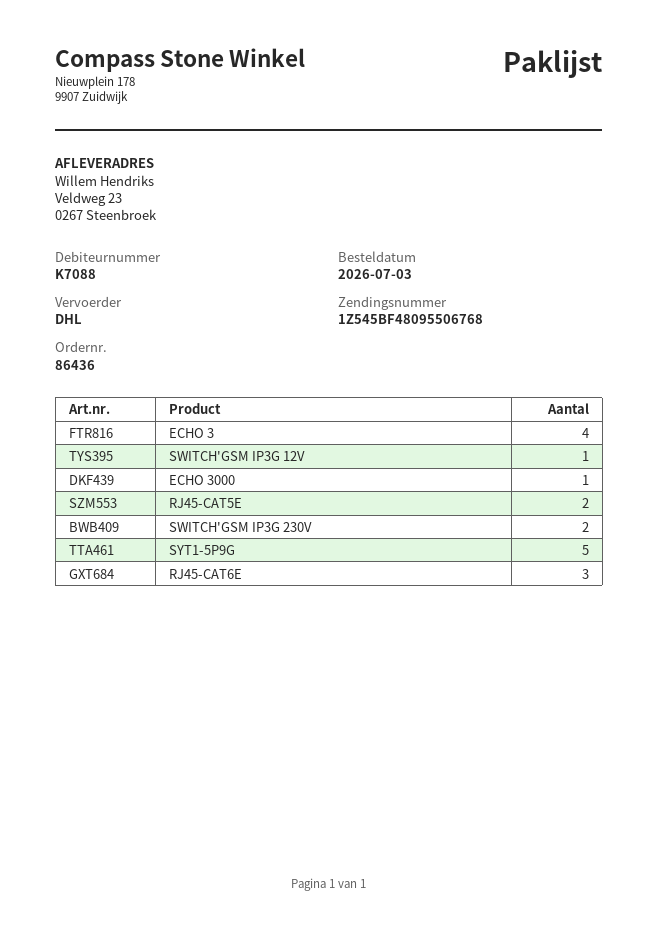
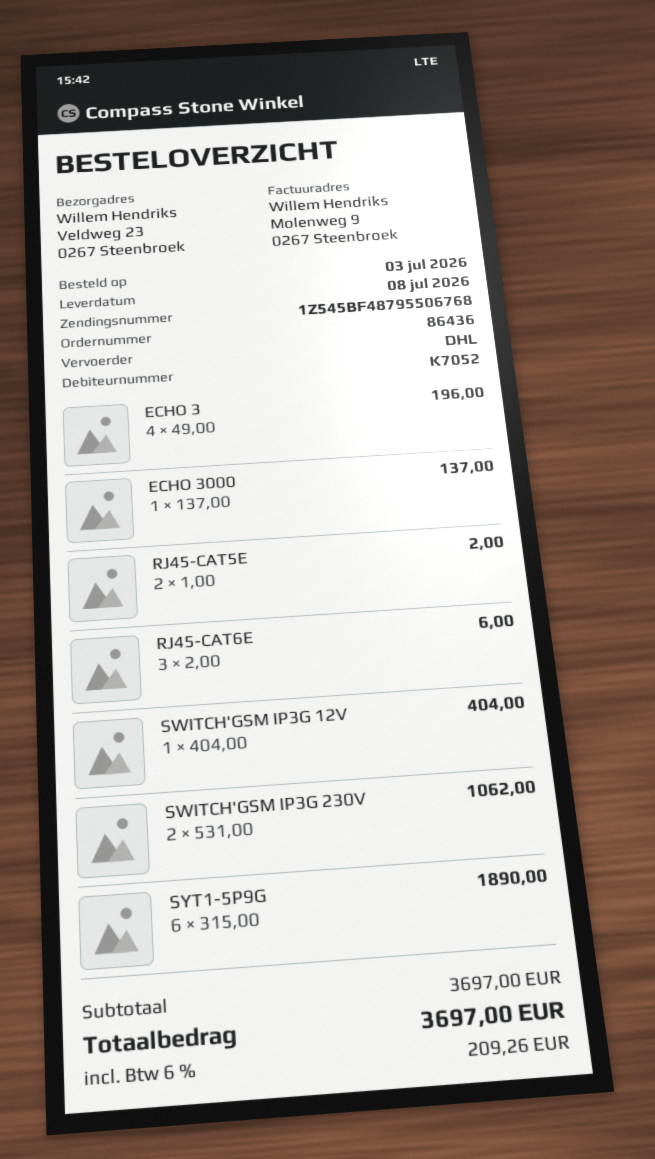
customer number: K7088 -> K7052
tracking number: 1Z545BF48095506768 -> 1Z545BF48795506768
SYT1-5P9G: 5 -> 6

